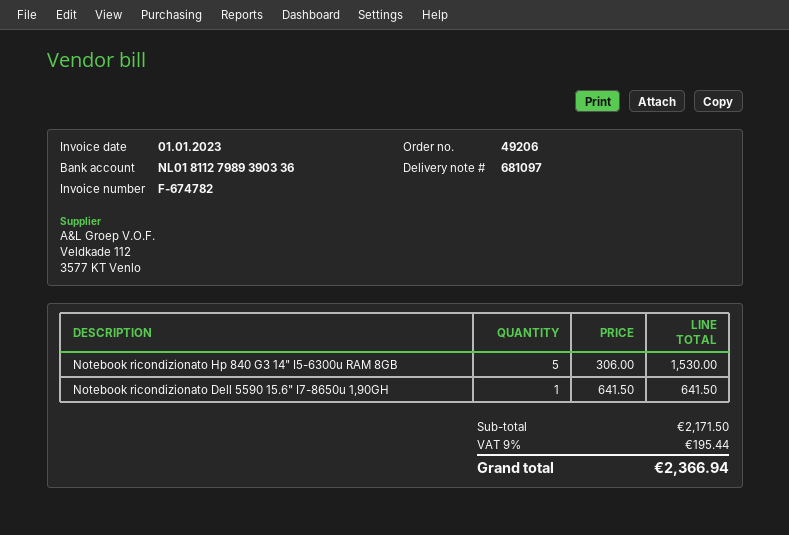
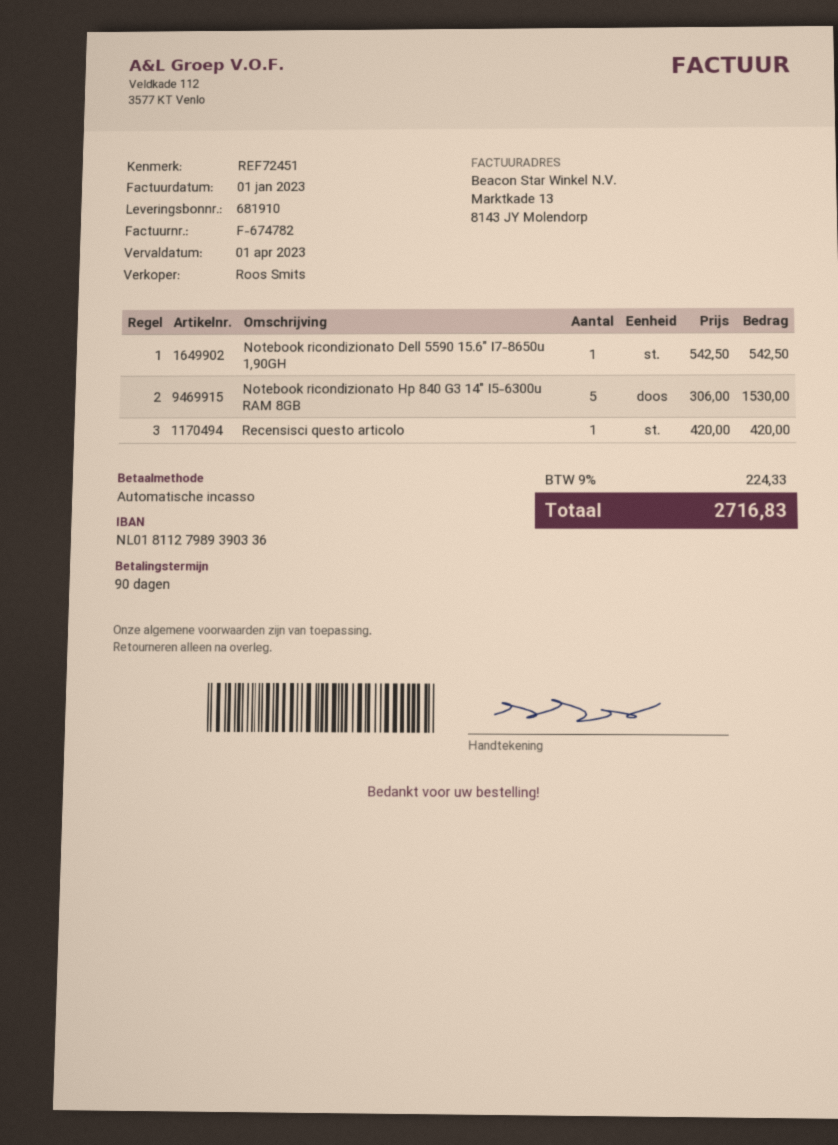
delivery note number: 681097 -> 681910
Notebook ricondizionato Dell 5590 15.6" I7-8650u 1,90GH: 1 x 641.50 = 641.50 -> 1 x 542.50 = 542.50
Recensisci questo articolo: none -> 1 x 420.00 = 420.00
tax: 9% = 195.44 -> 9% = 224.33
total: 2366.94 -> 2716.83

